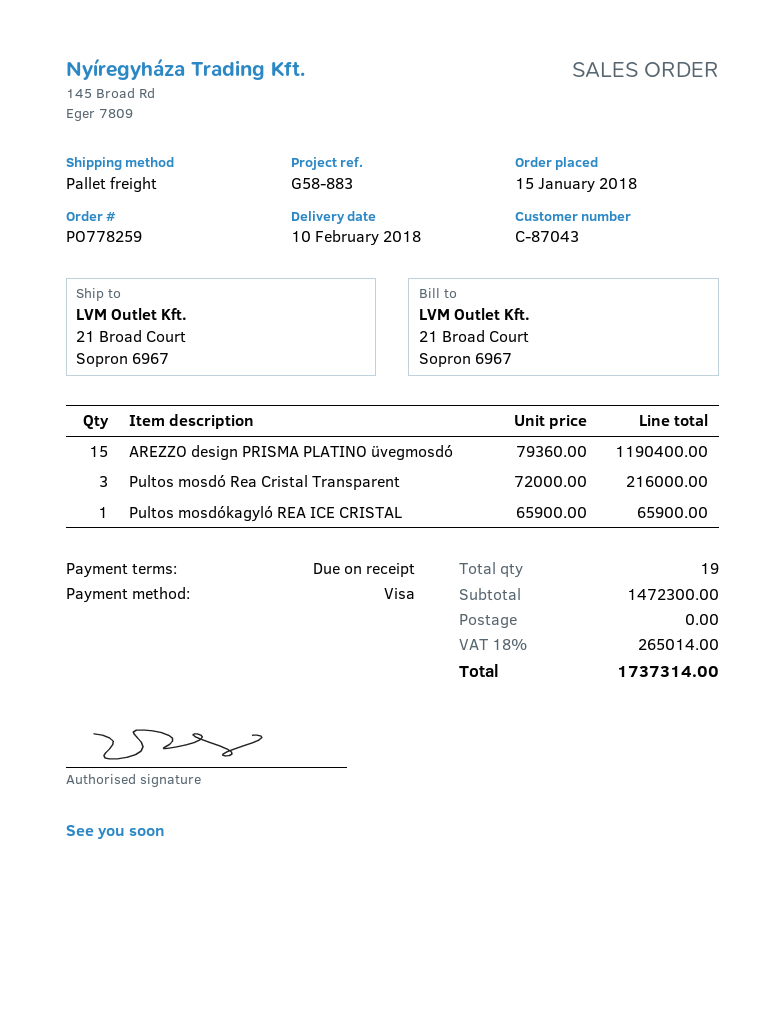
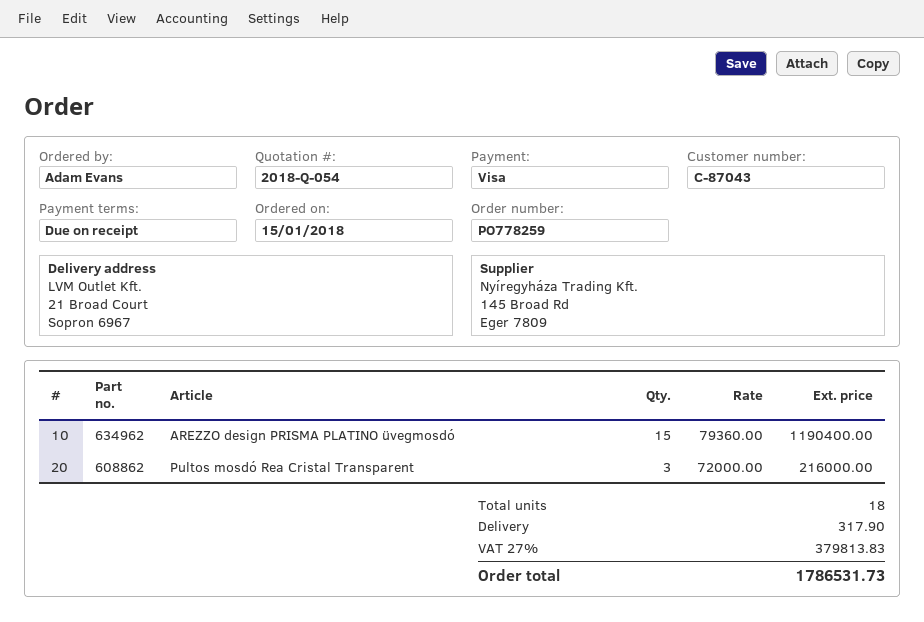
Pultos mosdókagyló REA ICE CRISTAL: 1 x 65900.00 = 65900.00 -> none
total quantity: 19 -> 18
shipping: 0.00 -> 317.90
tax: 18% = 265014.00 -> 27% = 379813.83
total: 1737314.00 -> 1786531.73

